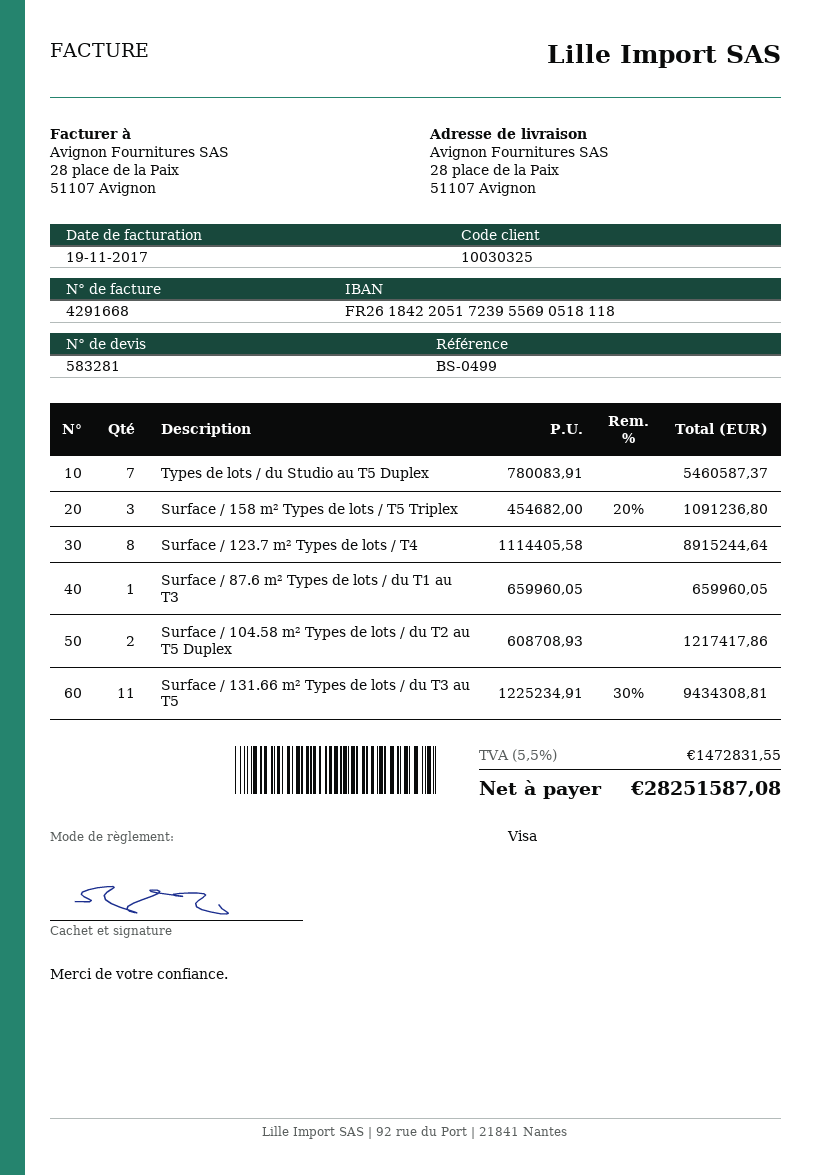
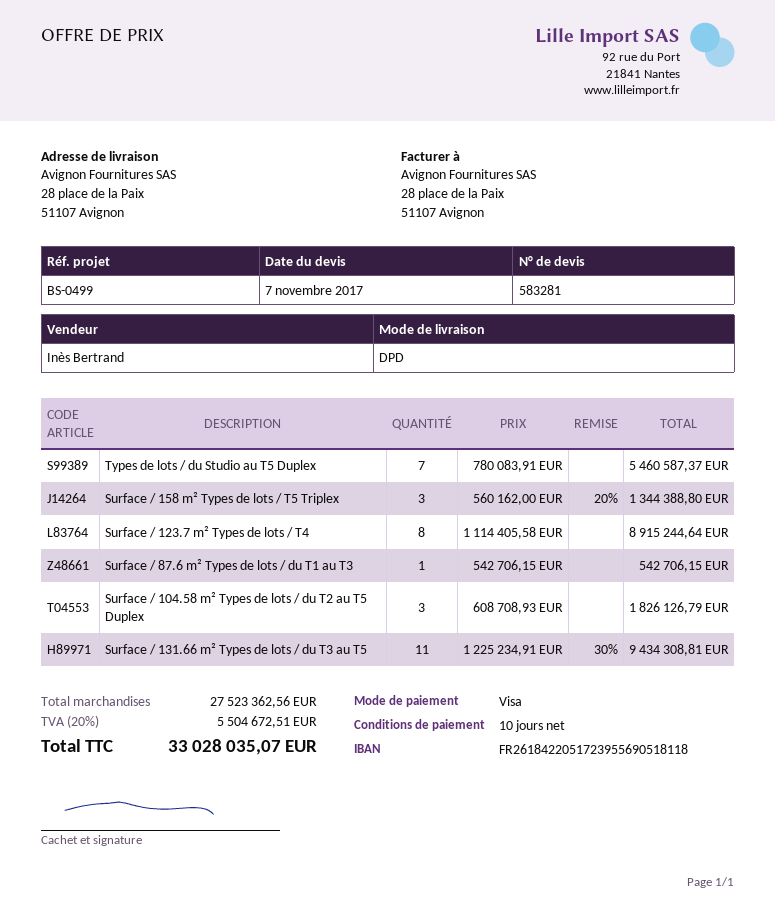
Surface / 158 m² Types de lots / T5 Triplex: 3 x 454682.00 - 20% = 1091236.80 -> 3 x 560162.00 - 20% = 1344388.80
Surface / 87.6 m² Types de lots / du T1 au T3: 1 x 659960.05 = 659960.05 -> 1 x 542706.15 = 542706.15
Surface / 104.58 m² Types de lots / du T2 au T5 Duplex: 2 x 608708.93 = 1217417.86 -> 3 x 608708.93 = 1826126.79
tax: 5.5% = 1472831.55 -> 20% = 5504672.51
total: 28251587.08 -> 33028035.07

